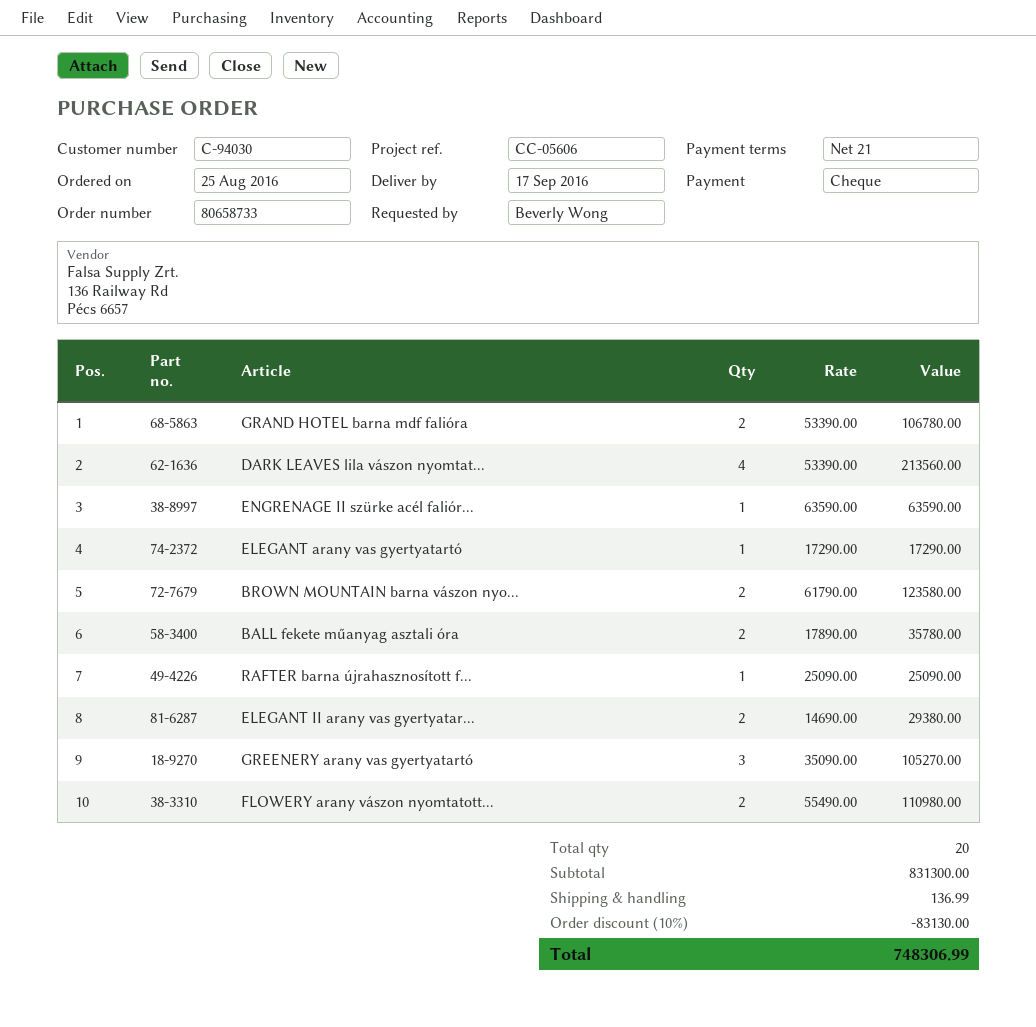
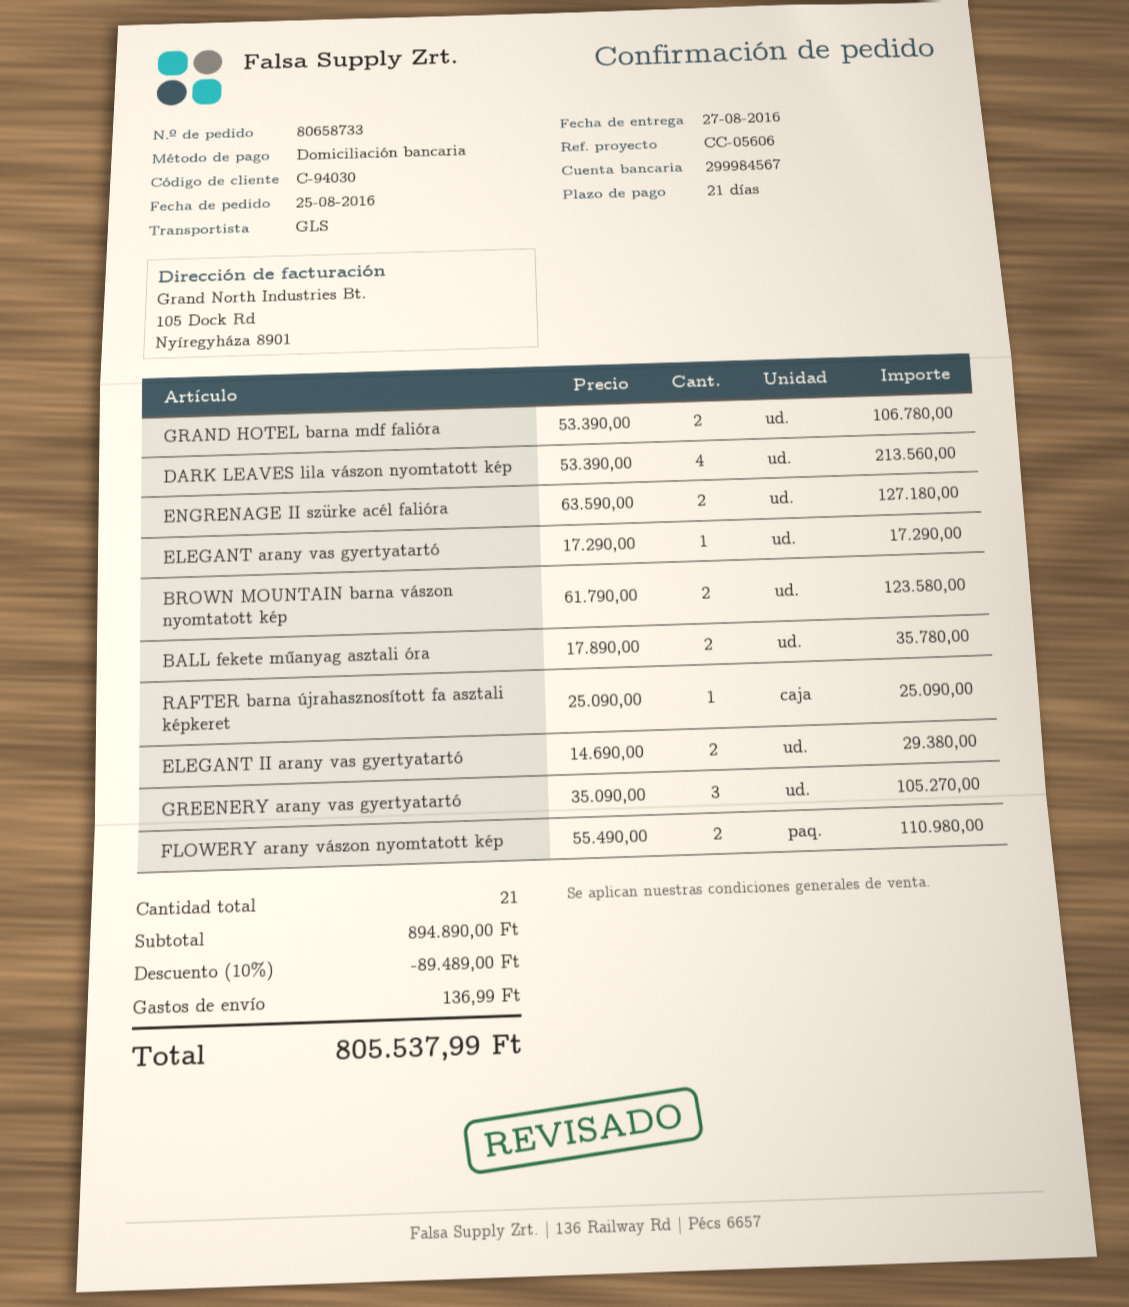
delivery date: 2016-09-17 -> 2016-08-27
payment method: cheque -> direct debit
ENGRENAGE II szürke acél faliór...: 1 x 63590.00 = 63590.00 -> 2 x 63590.00 = 127180.00
total quantity: 20 -> 21
subtotal: 831300.00 -> 894890.00
discount: 10% = 83130.00 -> 10% = 89489.00
total: 748306.99 -> 805537.99

